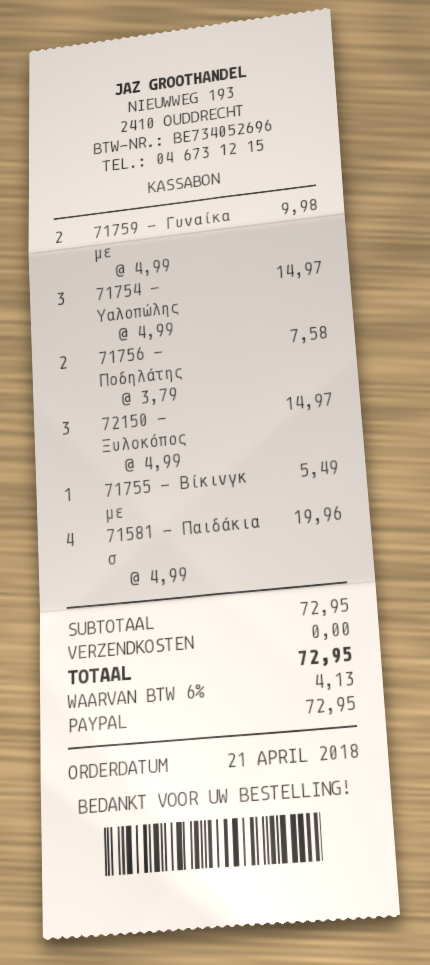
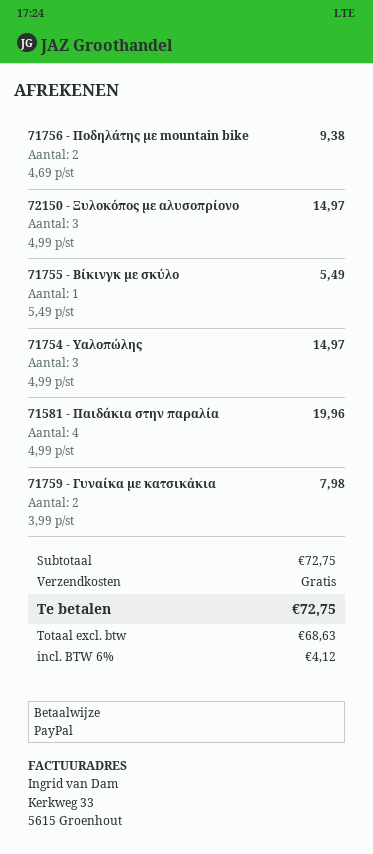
71759 - Γυναίκα με: 2 x 4.99 = 9.98 -> 2 x 3.99 = 7.98
71756 - Ποδηλάτης: 2 x 3.79 = 7.58 -> 2 x 4.69 = 9.38
subtotal: 72.95 -> 72.75
tax: 6% = 4.13 -> 6% = 4.12
total: 72.95 -> 72.75

